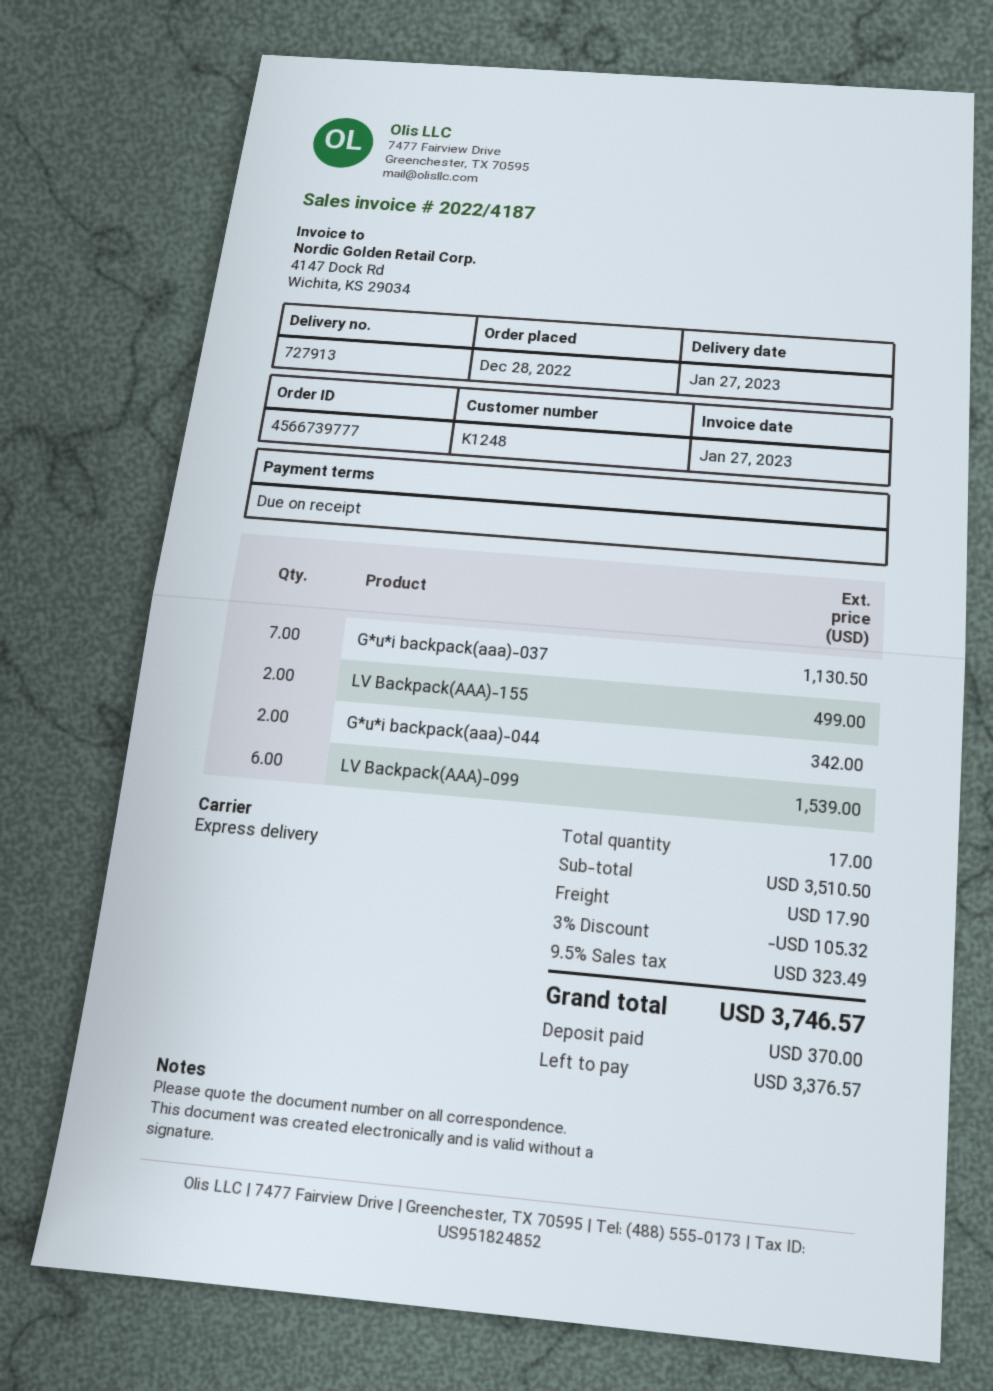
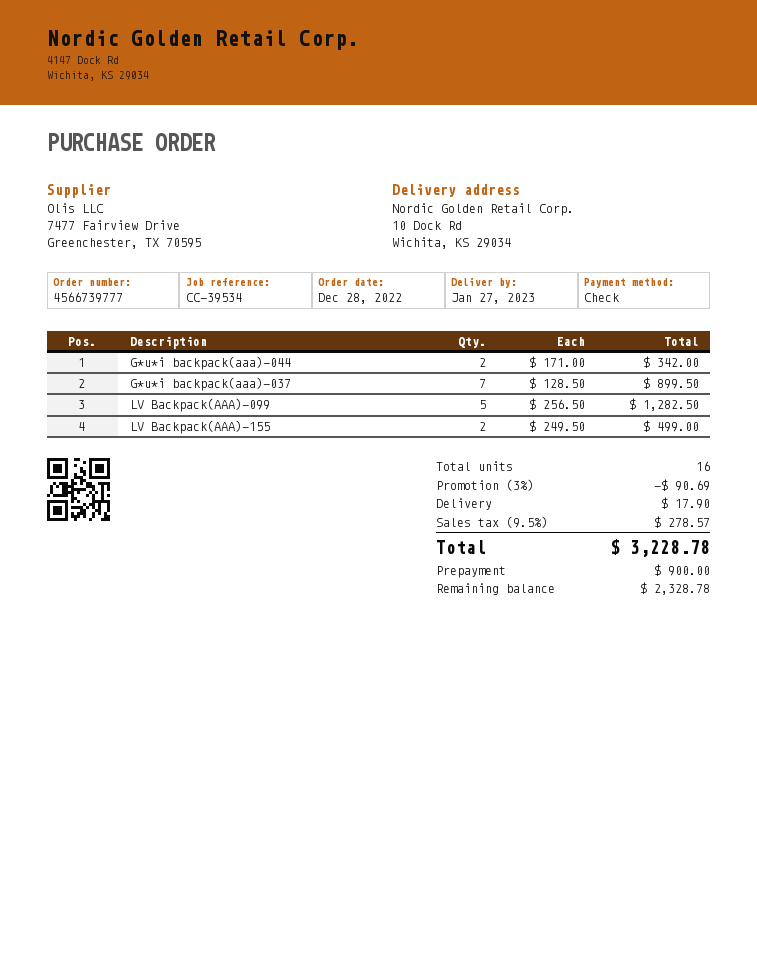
G*u*i backpack(aaa)-037: 7 for 1130.50 -> 7 for 899.50
LV Backpack(AAA)-099: 6 for 1539.00 -> 5 for 1282.50
total quantity: 17 -> 16
discount: 3% = 105.32 -> 3% = 90.69
tax: 9.5% = 323.49 -> 9.5% = 278.57
total: 3746.57 -> 3228.78
deposit: 370.00 -> 900.00
balance: 3376.57 -> 2328.78

